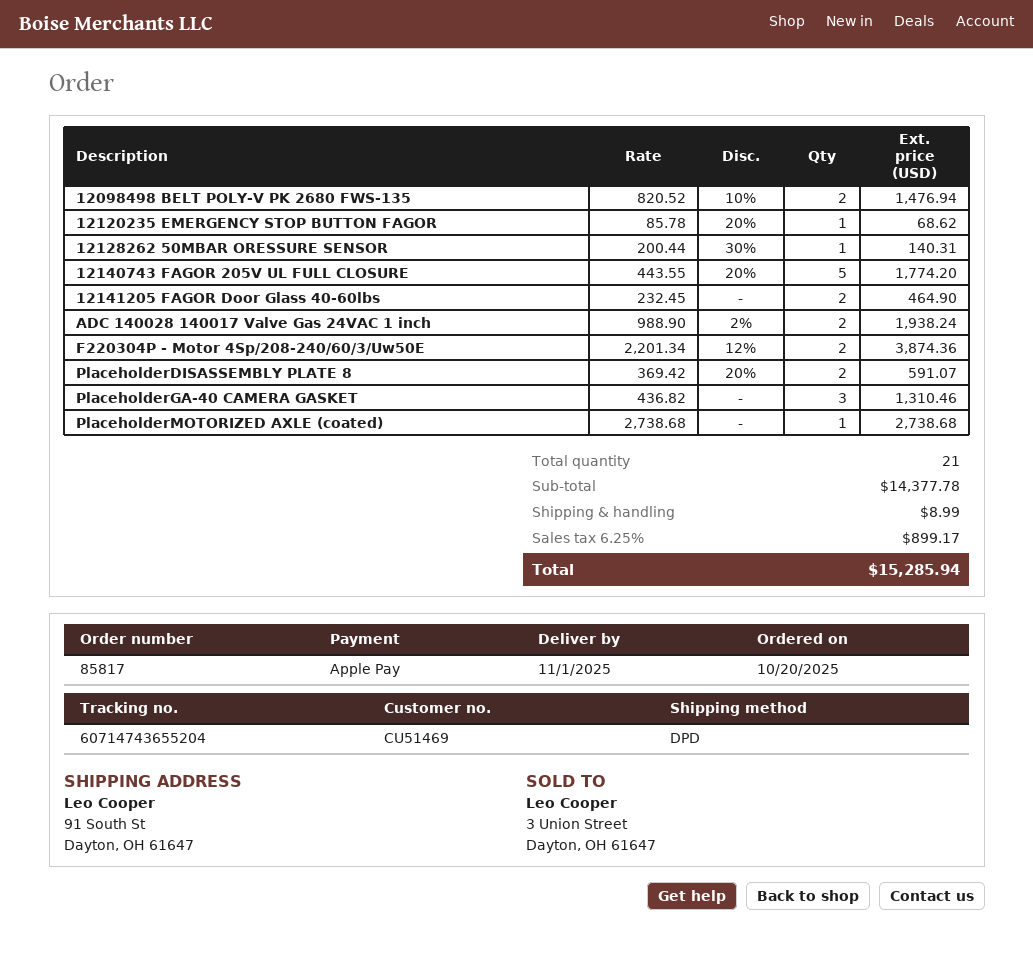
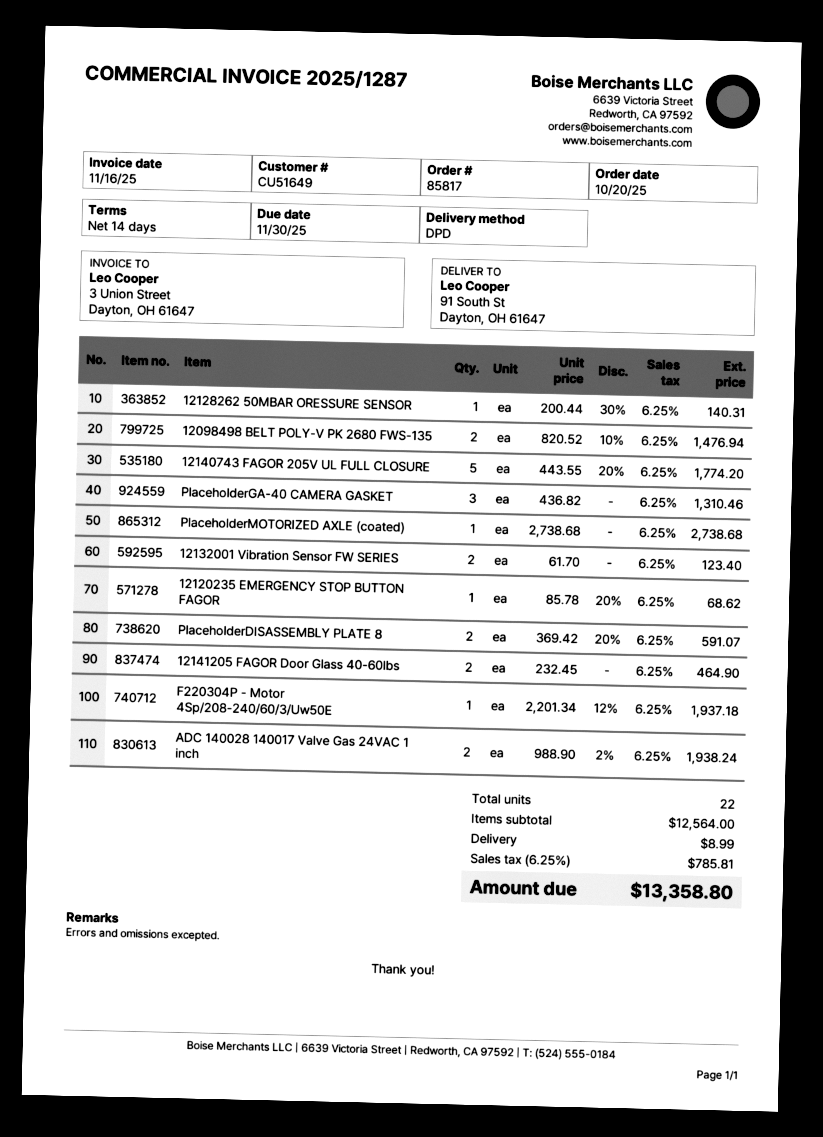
customer number: CU51469 -> CU51649
F220304P - Motor 4Sp/208-240/60/3/Uw50E: 2 x 2201.34 - 12% = 3874.36 -> 1 x 2201.34 - 12% = 1937.18
12132001 Vibration Sensor FW SERIES: none -> 2 x 61.70 = 123.40
total quantity: 21 -> 22
subtotal: 14377.78 -> 12564.00
tax: 6.25% = 899.17 -> 6.25% = 785.81
total: 15285.94 -> 13358.80

